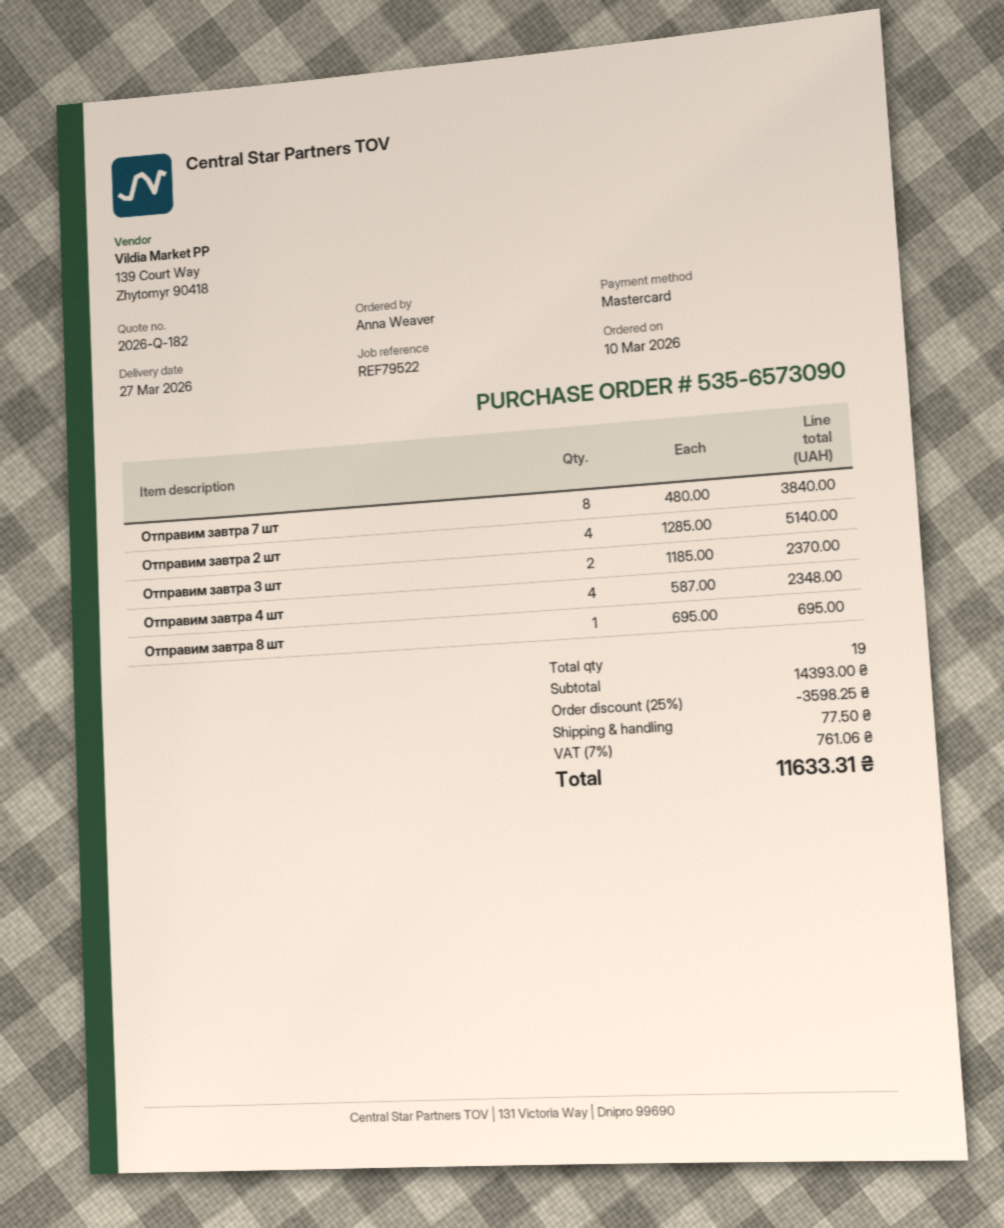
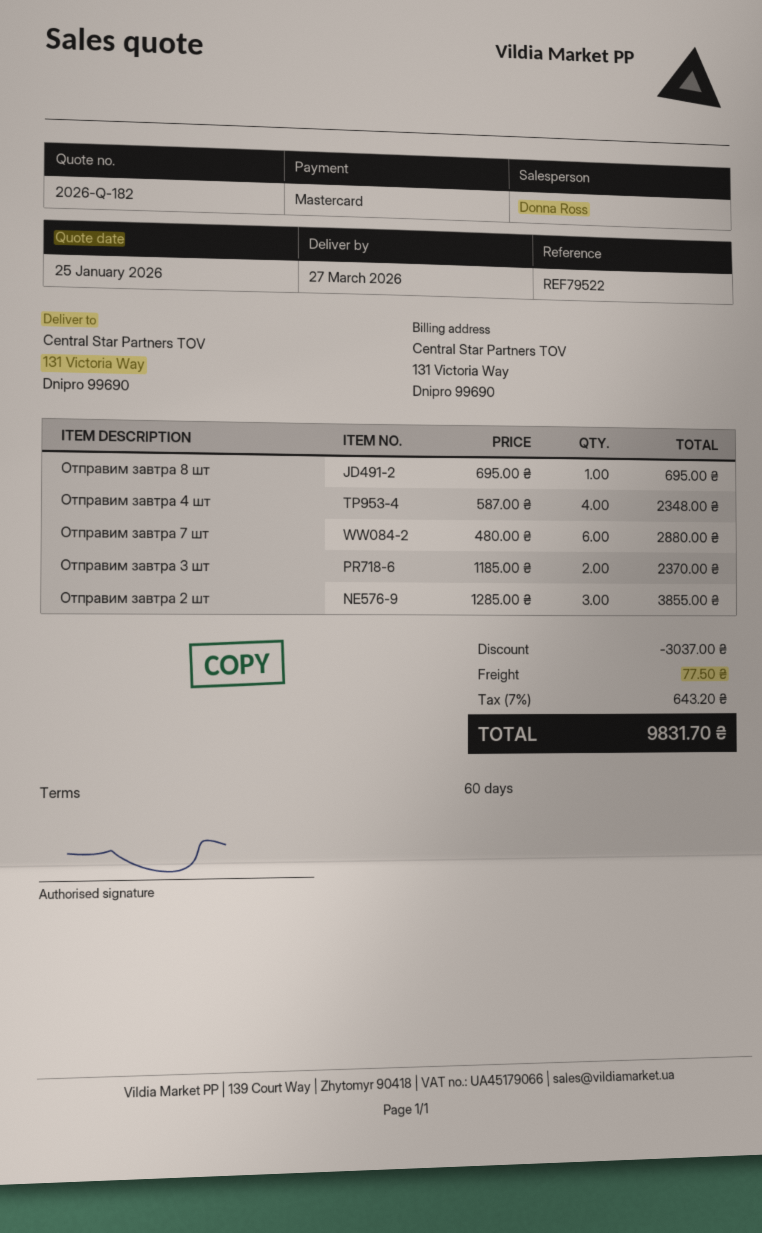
Отправим завтра 7 шт: 8 x 480.00 = 3840.00 -> 6 x 480.00 = 2880.00
Отправим завтра 2 шт: 4 x 1285.00 = 5140.00 -> 3 x 1285.00 = 3855.00
discount: 3598.25 -> 3037.00
tax: 7% = 761.06 -> 7% = 643.20
total: 11633.31 -> 9831.70

